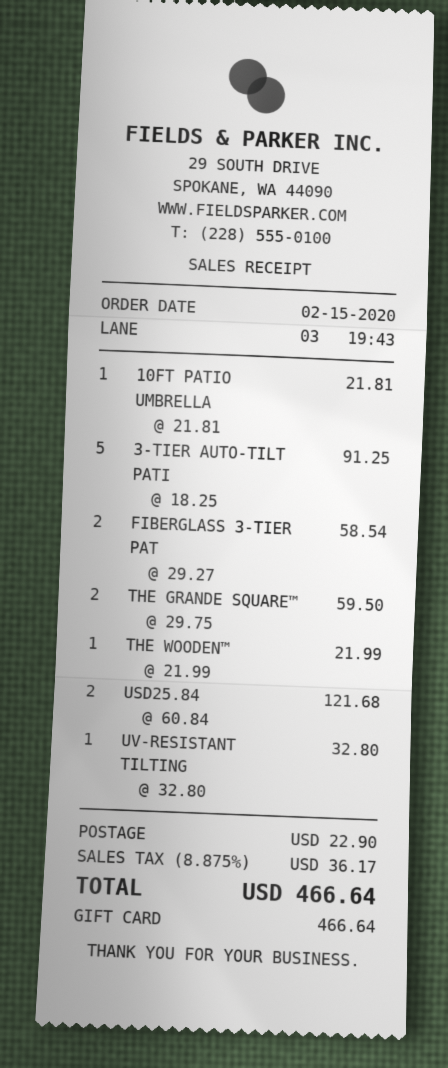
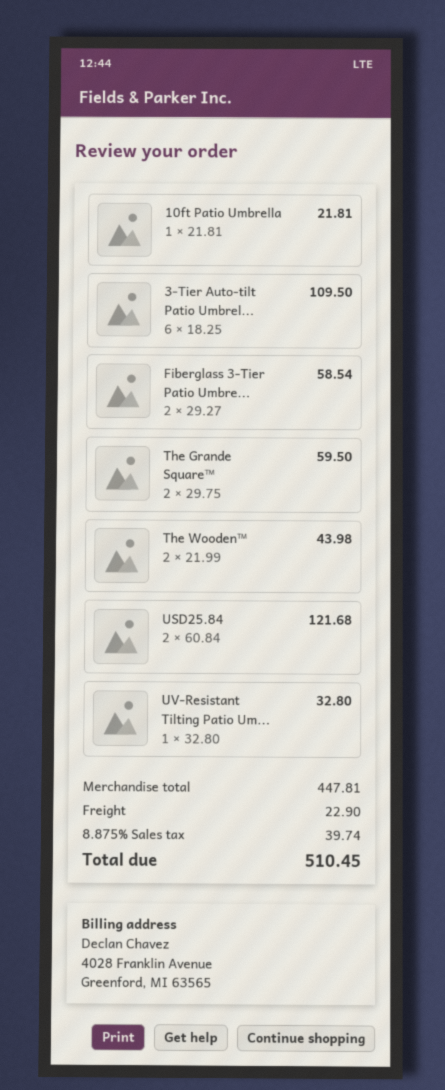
3‑TIER AUTO-TILT PATI: 5 x 18.25 = 91.25 -> 6 x 18.25 = 109.50
THE WOODEN™: 1 x 21.99 = 21.99 -> 2 x 21.99 = 43.98
tax: 8.875% = 36.17 -> 8.875% = 39.74
total: 466.64 -> 510.45

